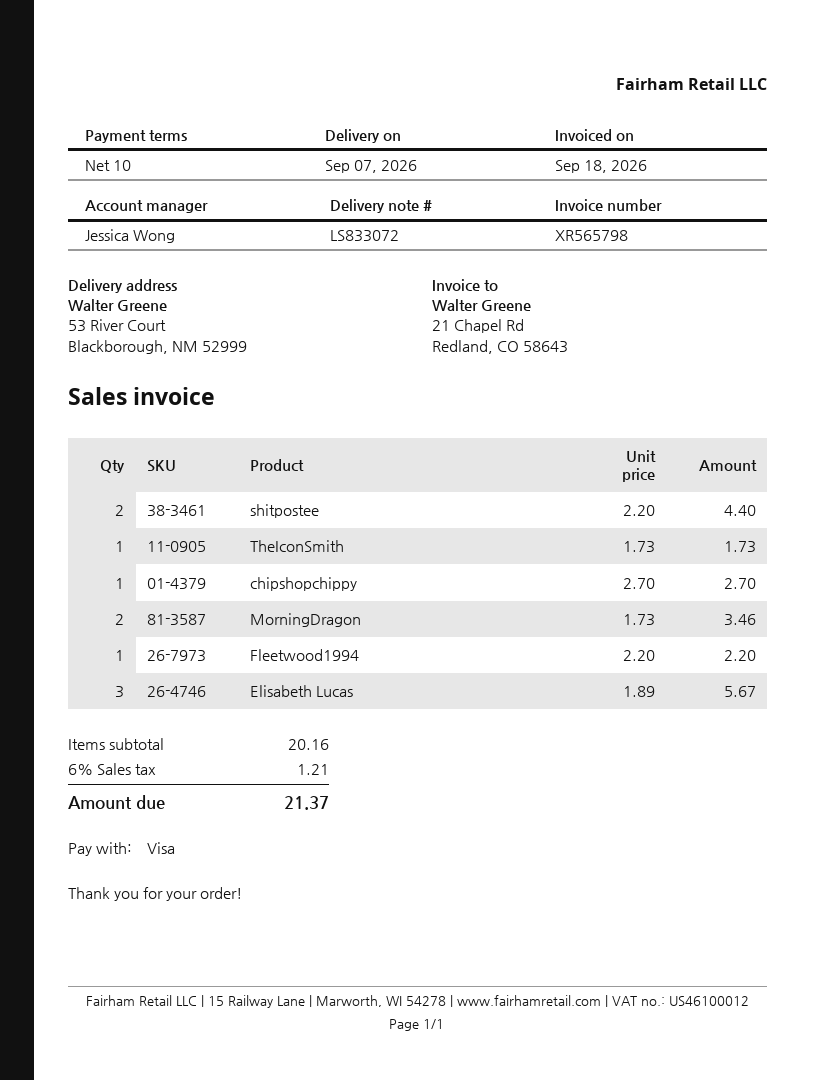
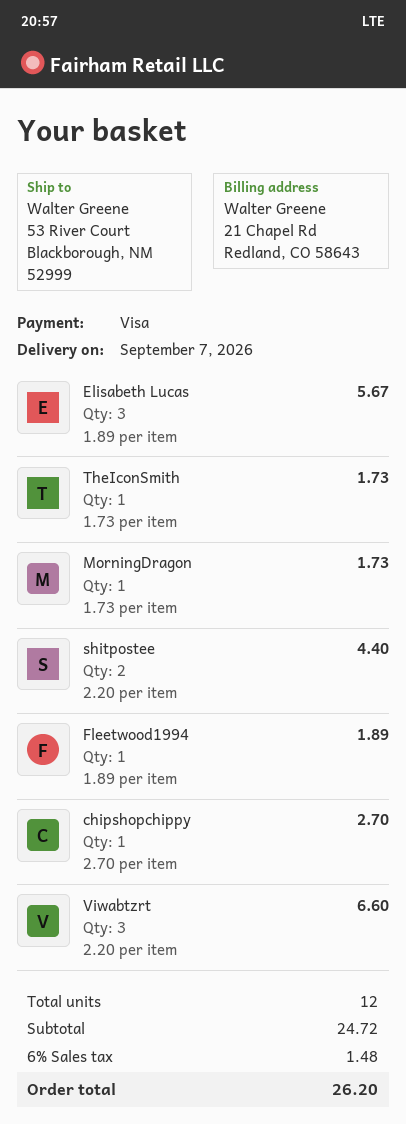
MorningDragon: 2 x 1.73 = 3.46 -> 1 x 1.73 = 1.73
Fleetwood1994: 1 x 2.20 = 2.20 -> 1 x 1.89 = 1.89
Viwabtzrt: none -> 3 x 2.20 = 6.60
subtotal: 20.16 -> 24.72
tax: 6% = 1.21 -> 6% = 1.48
total: 21.37 -> 26.20

